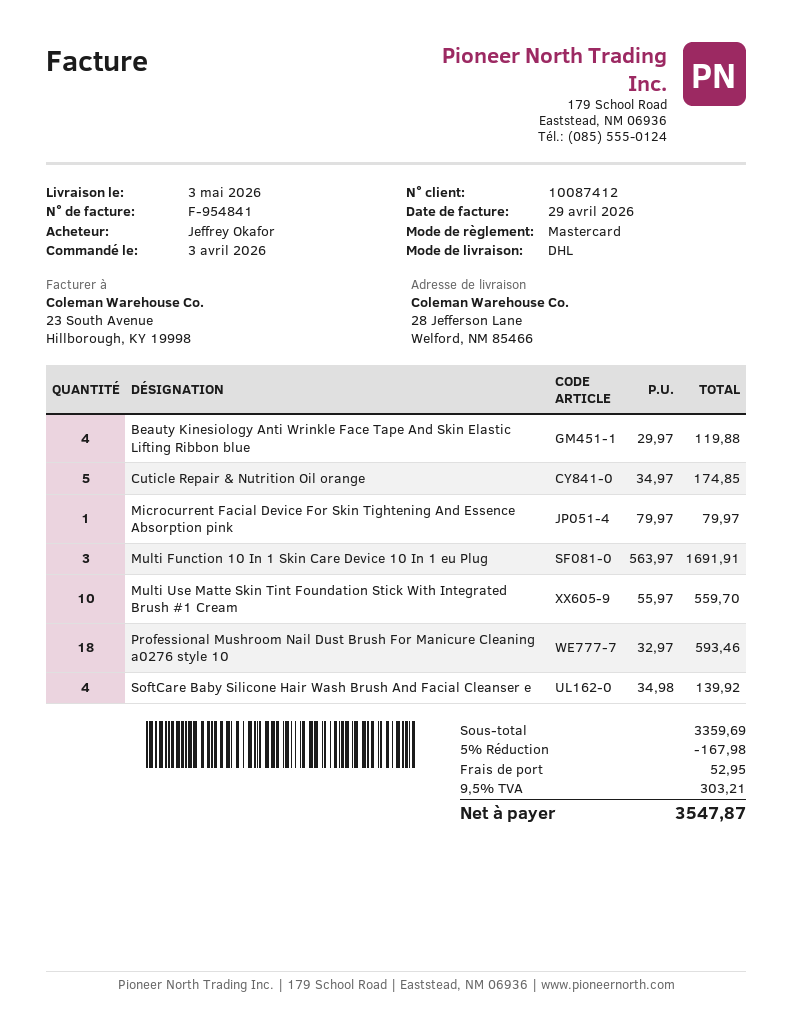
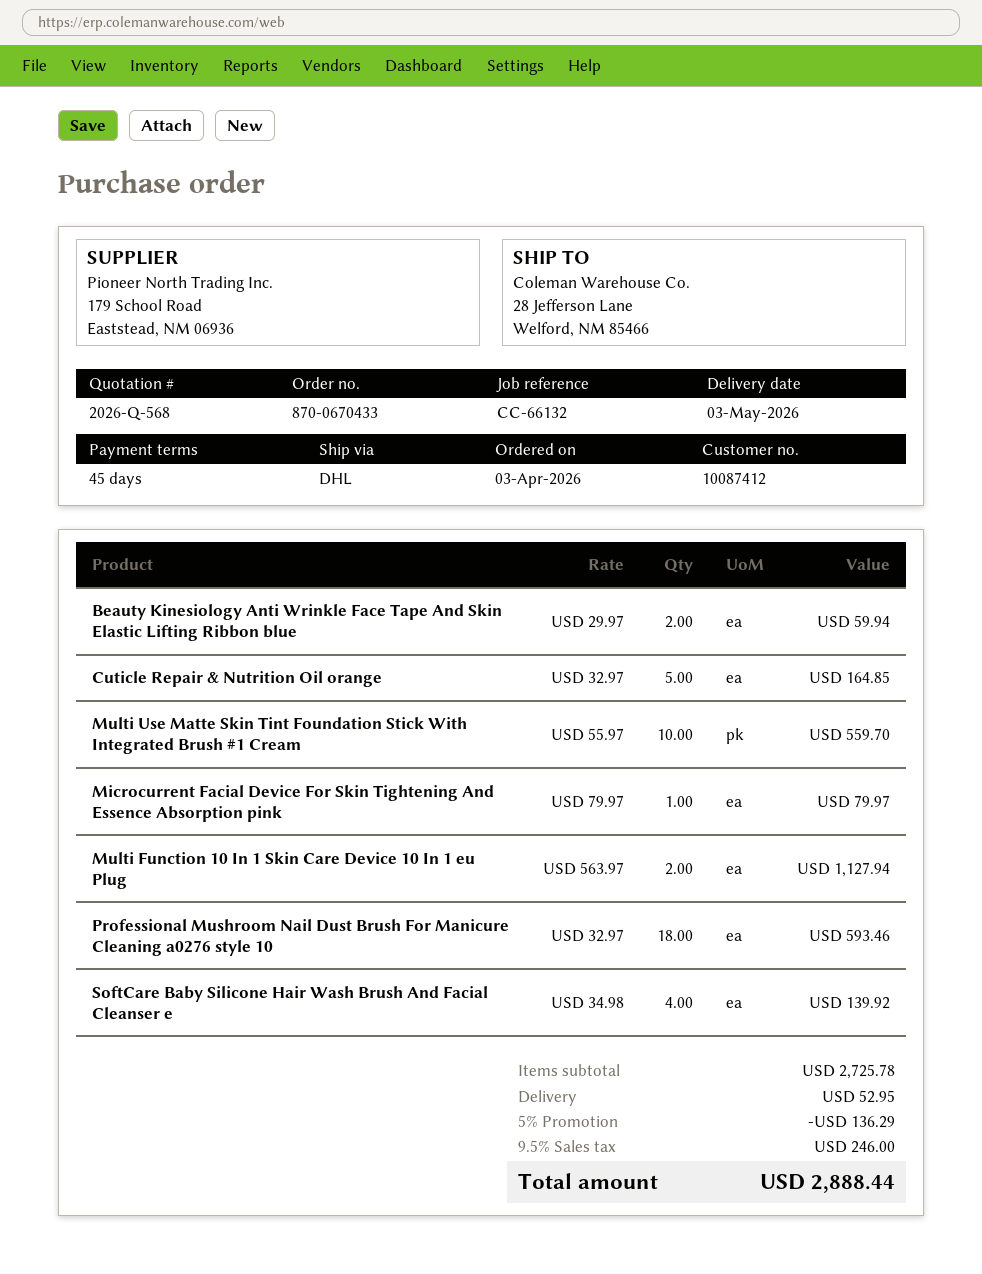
Beauty Kinesiology Anti Wrinkle Face Tape And Skin Elastic Lifting Ribbon blue: 4 x 29.97 = 119.88 -> 2 x 29.97 = 59.94
Cuticle Repair & Nutrition Oil orange: 5 x 34.97 = 174.85 -> 5 x 32.97 = 164.85
Multi Function 10 In 1 Skin Care Device 10 In 1 eu Plug: 3 x 563.97 = 1691.91 -> 2 x 563.97 = 1127.94
subtotal: 3359.69 -> 2725.78
discount: 5% = 167.98 -> 5% = 136.29
tax: 9.5% = 303.21 -> 9.5% = 246.00
total: 3547.87 -> 2888.44

